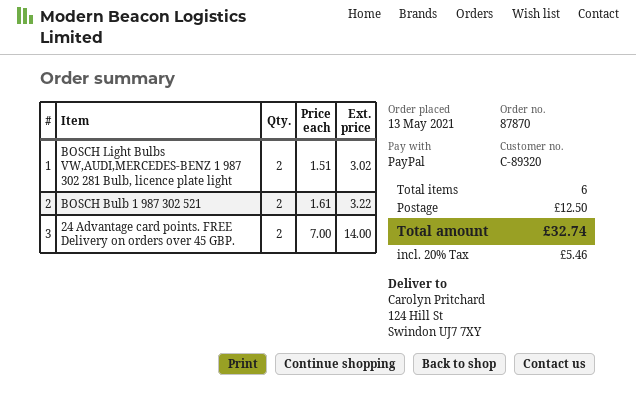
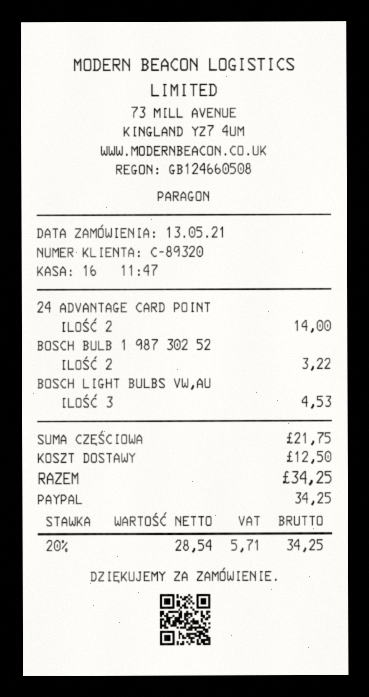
BOSCH Light Bulbs VW,AUDI,MERCEDES-BENZ 1 987 302 281 Bulb, licence plate light: 2 for 3.02 -> 3 for 4.53
tax: 20% = 5.46 -> 20% = 5.71
total: 32.74 -> 34.25

